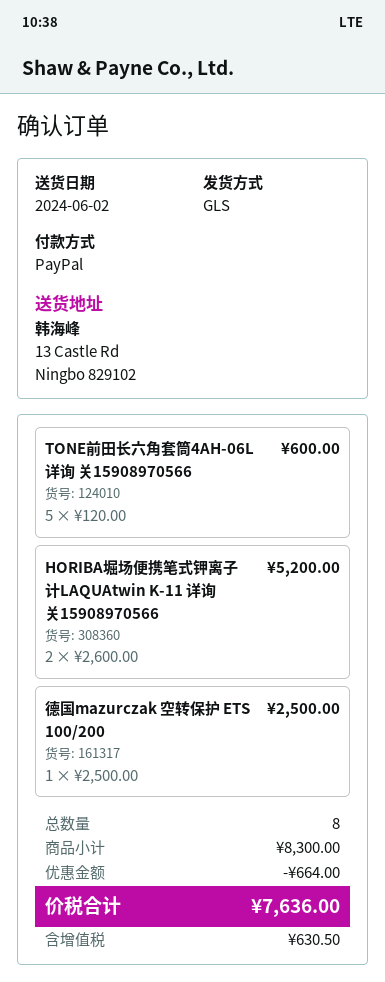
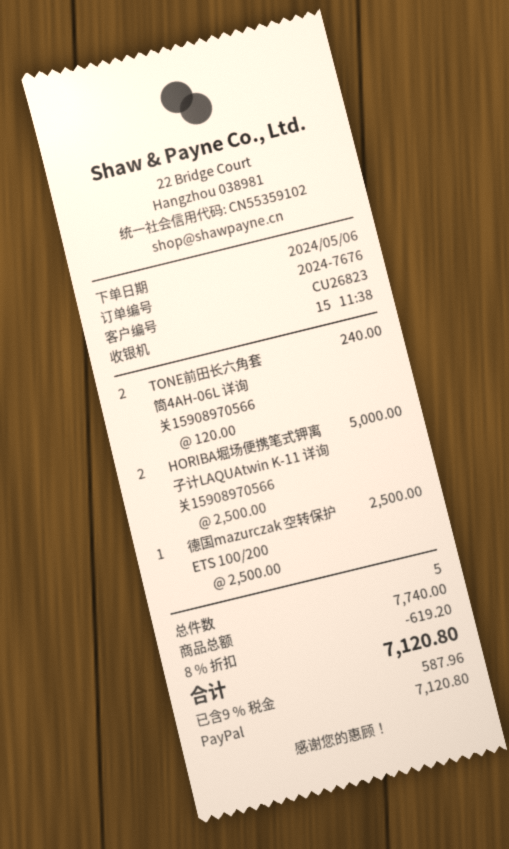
TONE前田长六角套筒4AH-06L 详询 关15908970566: 5 x 120.00 = 600.00 -> 2 x 120.00 = 240.00
HORIBA堀场便携笔式钾离子计LAQUAtwin K-11 详询 关15908970566: 2 x 2600.00 = 5200.00 -> 2 x 2500.00 = 5000.00
total quantity: 8 -> 5
subtotal: 8300.00 -> 7740.00
discount: 664.00 -> 619.20
tax: 630.50 -> 587.96
total: 7636.00 -> 7120.80

